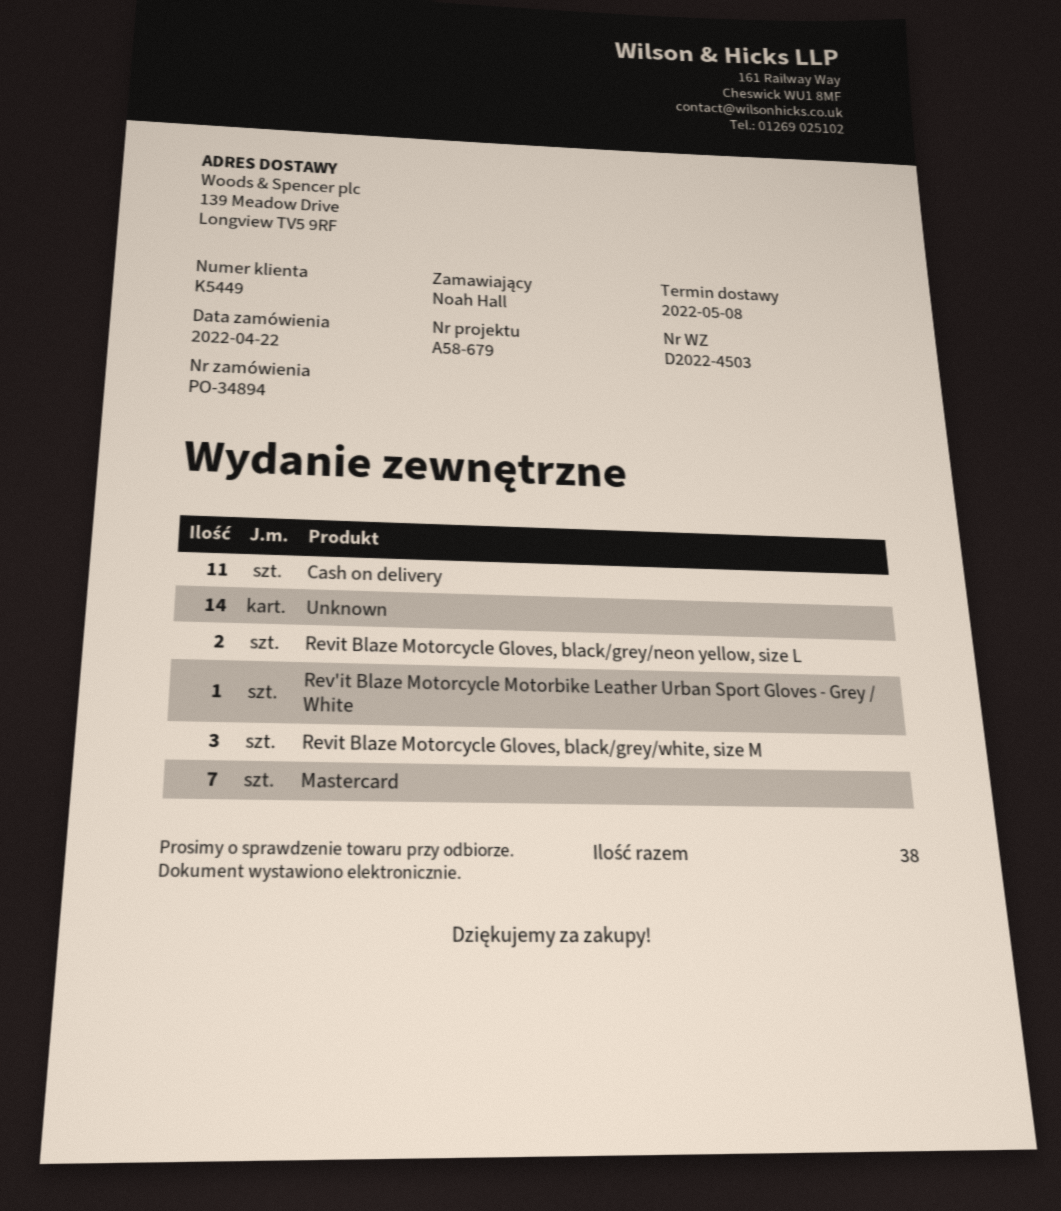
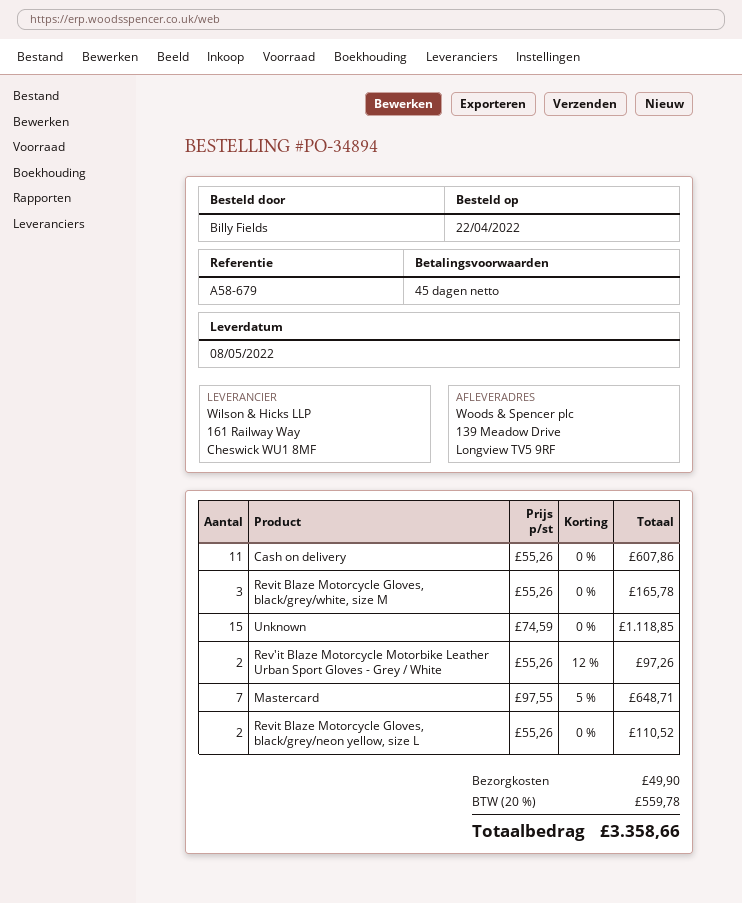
ordered by: Noah Hall -> Billy Fields
Unknown: 14 -> 15
Rev'it Blaze Motorcycle Motorbike Leather Urban Sport Gloves - Grey / White: 1 -> 2

